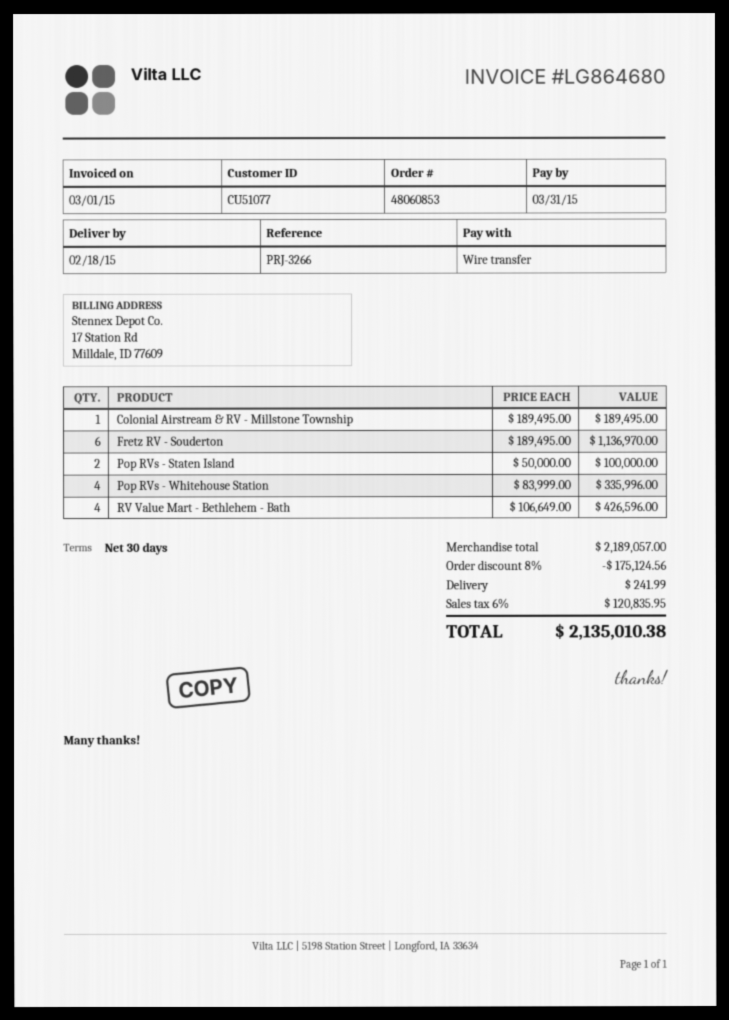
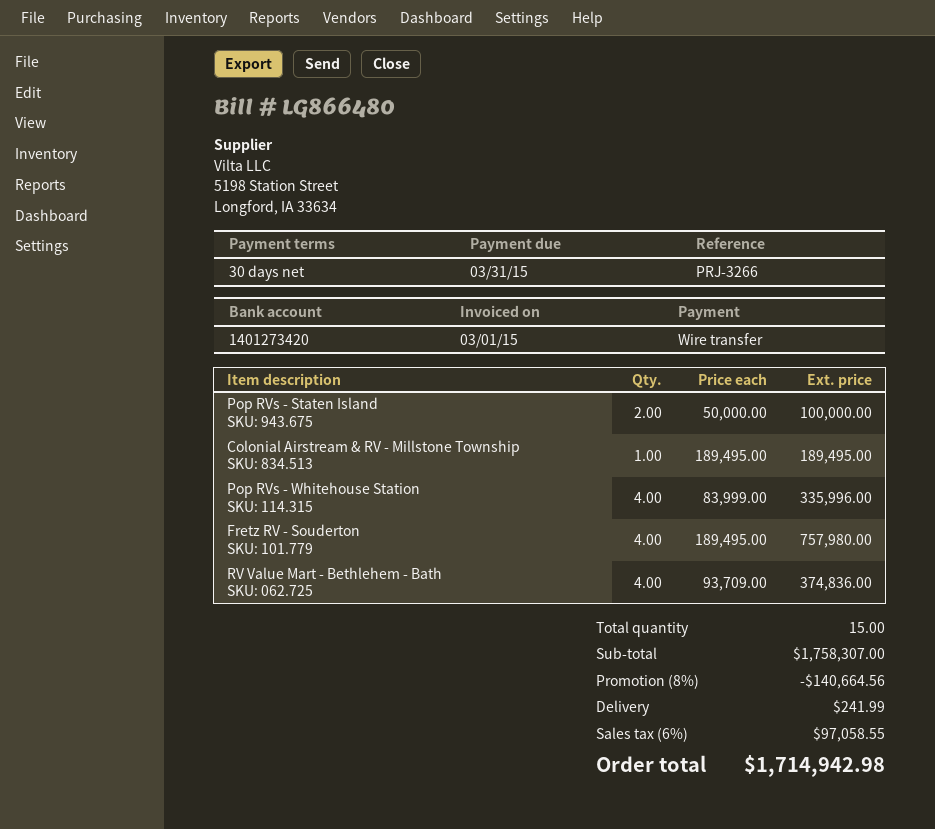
invoice number: LG864680 -> LG866480
Fretz RV - Souderton: 6 x 189495.00 = 1136970.00 -> 4 x 189495.00 = 757980.00
RV Value Mart - Bethlehem - Bath: 4 x 106649.00 = 426596.00 -> 4 x 93709.00 = 374836.00
subtotal: 2189057.00 -> 1758307.00
discount: 8% = 175124.56 -> 8% = 140664.56
tax: 6% = 120835.95 -> 6% = 97058.55
total: 2135010.38 -> 1714942.98

